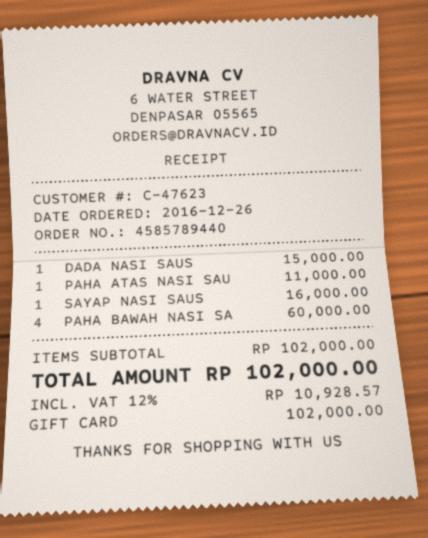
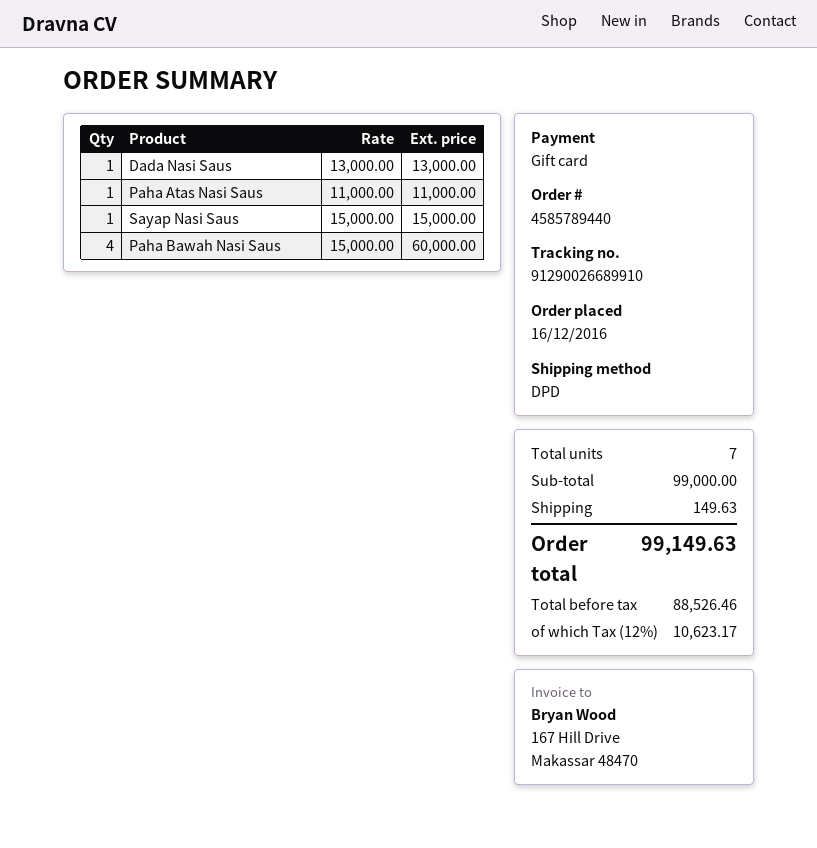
order date: 2016-12-26 -> 2016-12-16
DADA NASI SAUS: 1 for 15000.00 -> 1 for 13000.00
SAYAP NASI SAUS: 1 for 16000.00 -> 1 for 15000.00
subtotal: 102000.00 -> 99000.00
shipping: none -> 149.63
tax: 12% = 10928.57 -> 12% = 10623.17
total: 102000.00 -> 99149.63

